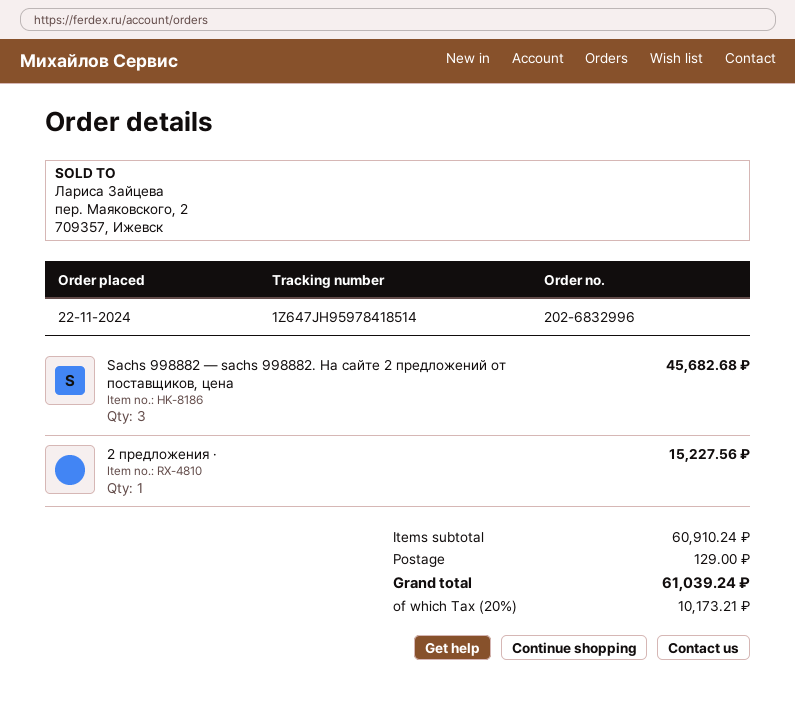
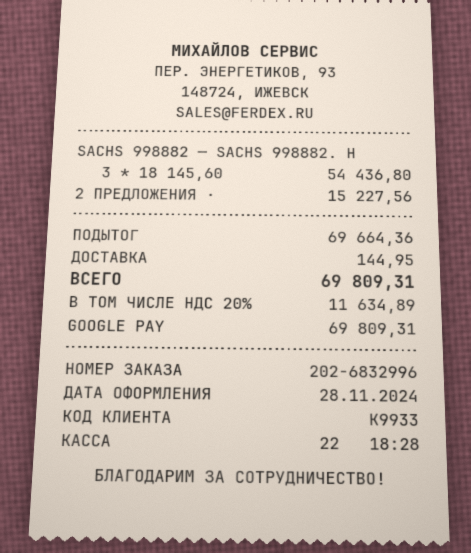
order date: 2024-11-22 -> 2024-11-28
Sachs 998882 — sachs 998882. На сайте 2 предложений от поставщиков, цена: 3 for 45682.68 -> 3 for 54436.80
subtotal: 60910.24 -> 69664.36
shipping: 129.00 -> 144.95
tax: 20% = 10173.21 -> 20% = 11634.89
total: 61039.24 -> 69809.31

